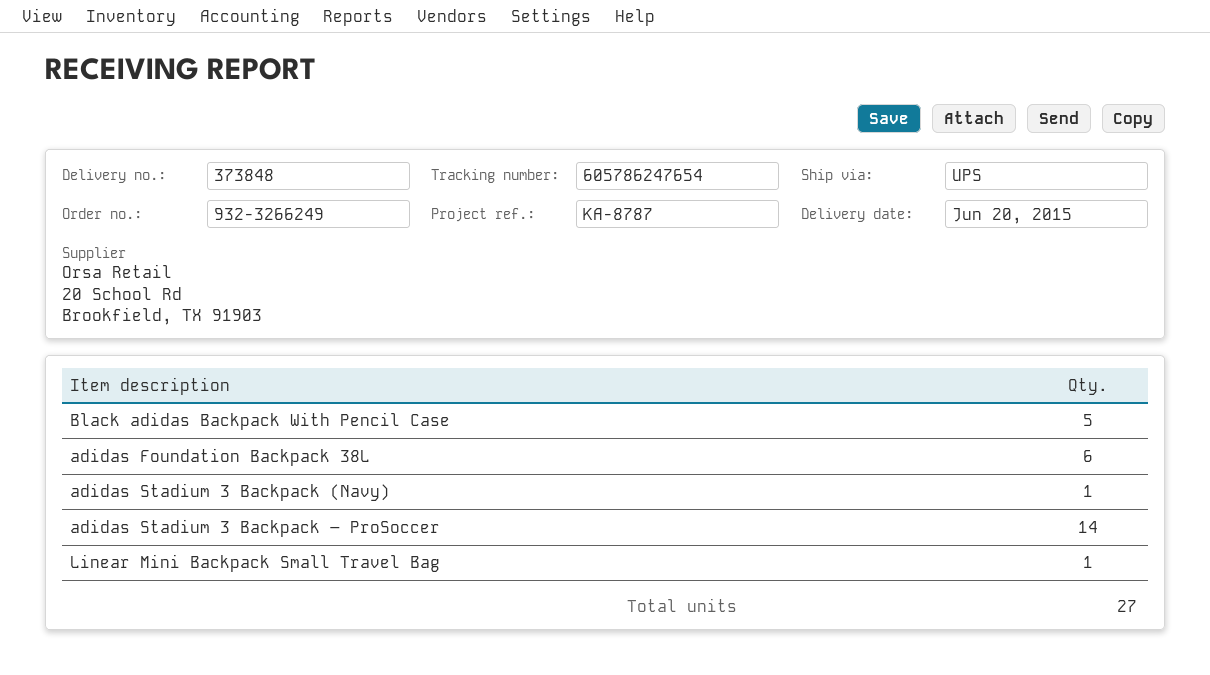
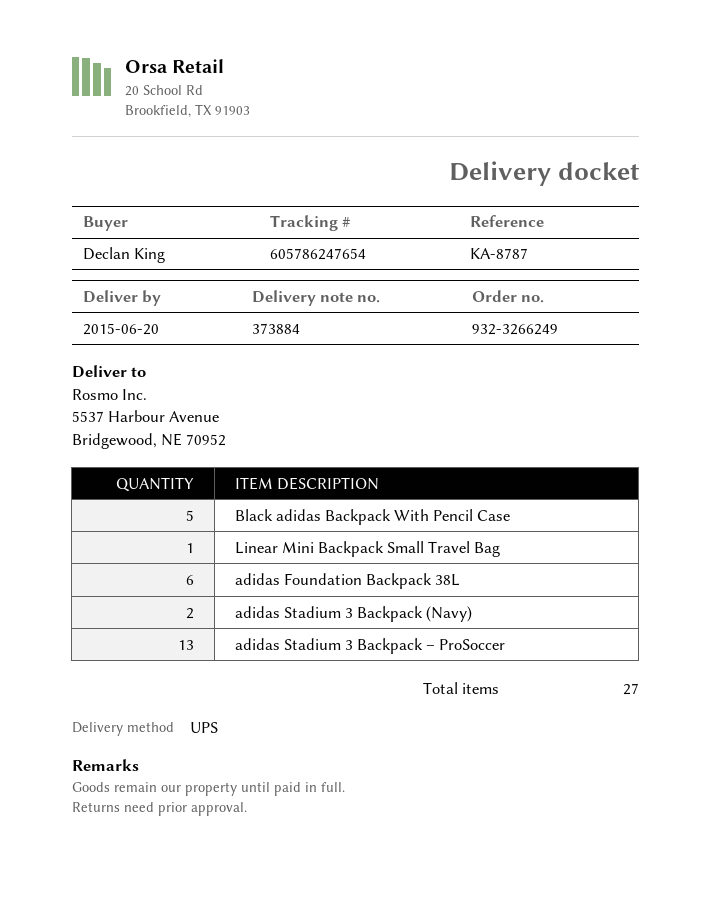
delivery note number: 373848 -> 373884
adidas Stadium 3 Backpack (Navy): 1 -> 2
adidas Stadium 3 Backpack – ProSoccer: 14 -> 13

